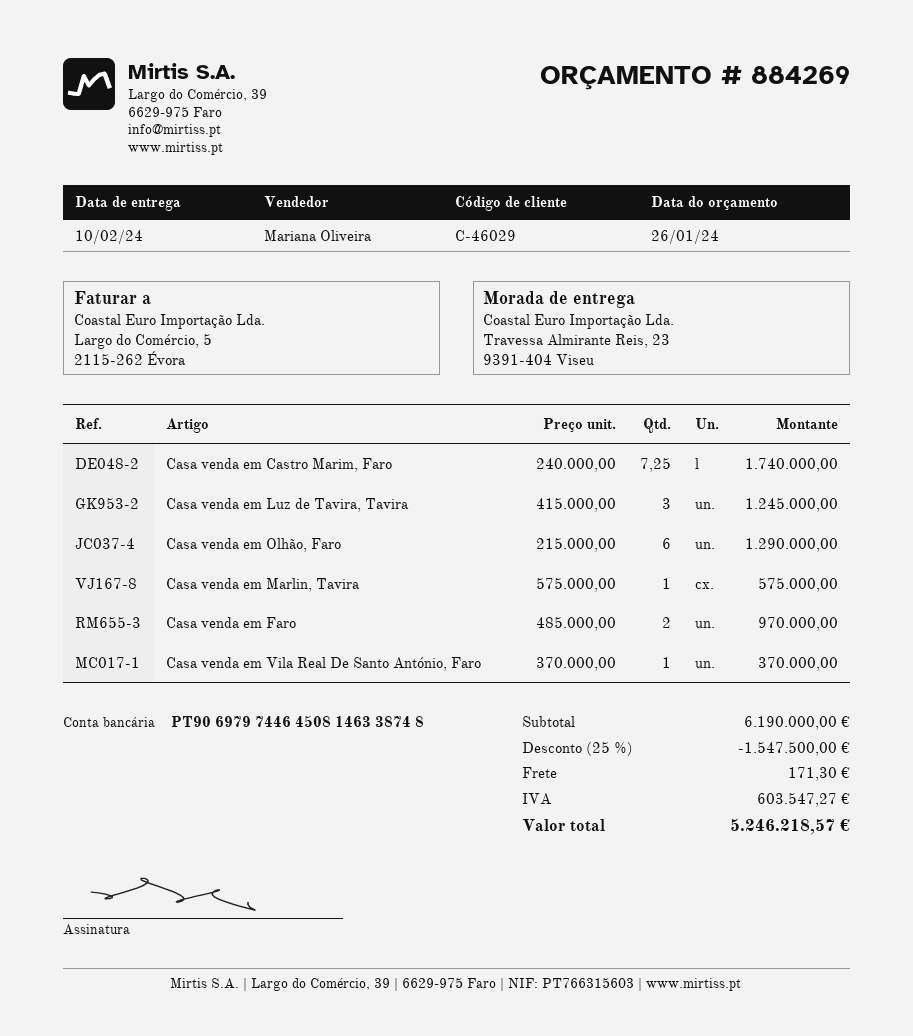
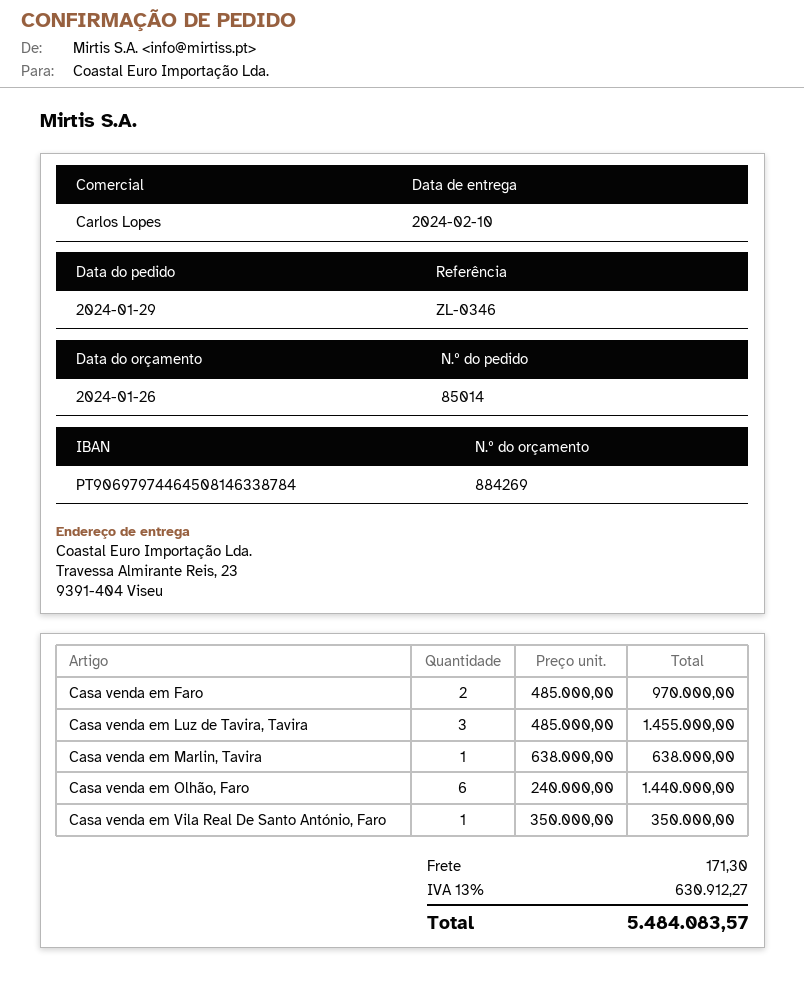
sales rep: Mariana Oliveira -> Carlos Lopes
bank account: PT90697974464508146338748 -> PT90697974464508146338784
Casa venda em Castro Marim, Faro: 7.25 x 240000.00 = 1740000.00 -> none
Casa venda em Luz de Tavira, Tavira: 3 x 415000.00 = 1245000.00 -> 3 x 485000.00 = 1455000.00
Casa venda em Olhão, Faro: 6 x 215000.00 = 1290000.00 -> 6 x 240000.00 = 1440000.00
Casa venda em Marlin, Tavira: 1 x 575000.00 = 575000.00 -> 1 x 638000.00 = 638000.00
Casa venda em Vila Real De Santo António, Faro: 1 x 370000.00 = 370000.00 -> 1 x 350000.00 = 350000.00
discount: 25% = 1547500.00 -> none
tax: 603547.27 -> 630912.27
total: 5246218.57 -> 5484083.57

